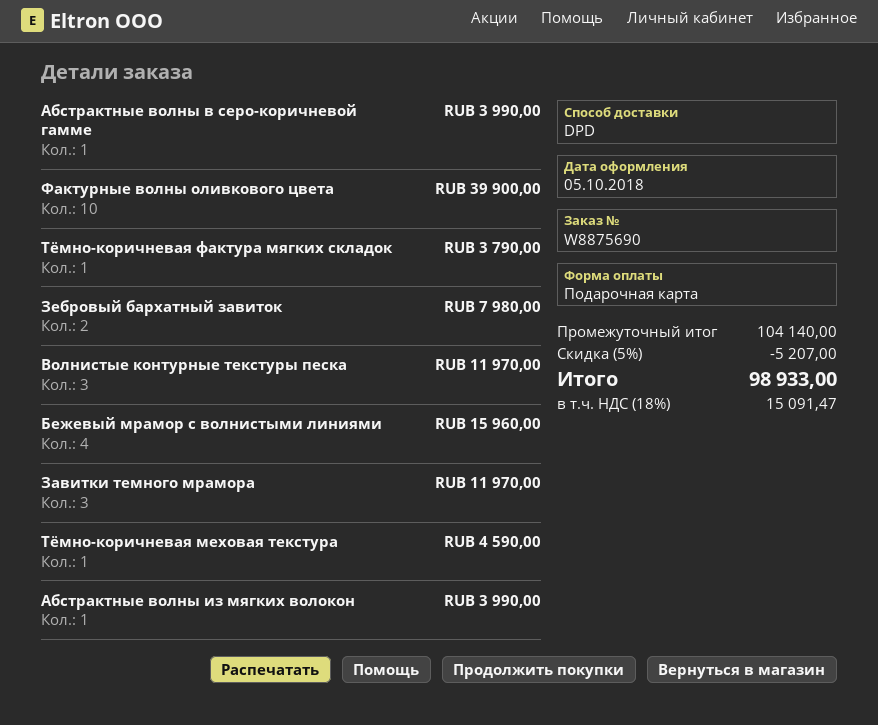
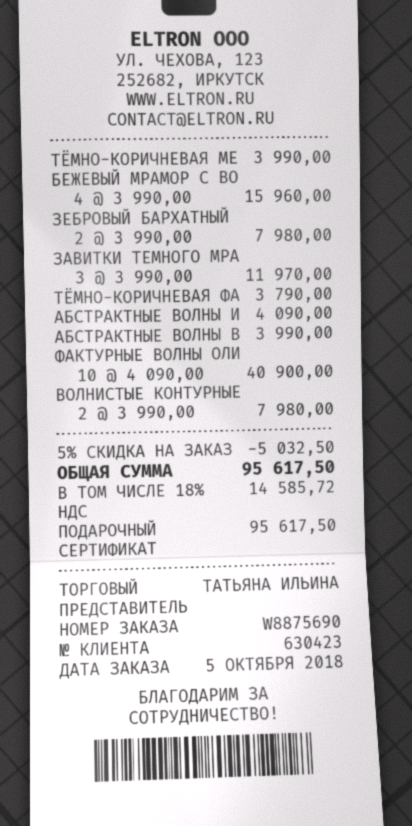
Фактурные волны оливкового цвета: 10 for 39900.00 -> 10 for 40900.00
Волнистые контурные текстуры песка: 3 for 11970.00 -> 2 for 7980.00
Тёмно-коричневая меховая текстура: 1 for 4590.00 -> 1 for 3990.00
Абстрактные волны из мягких волокон: 1 for 3990.00 -> 1 for 4090.00
discount: 5% = 5207.00 -> 5% = 5032.50
tax: 18% = 15091.47 -> 18% = 14585.72
total: 98933.00 -> 95617.50

